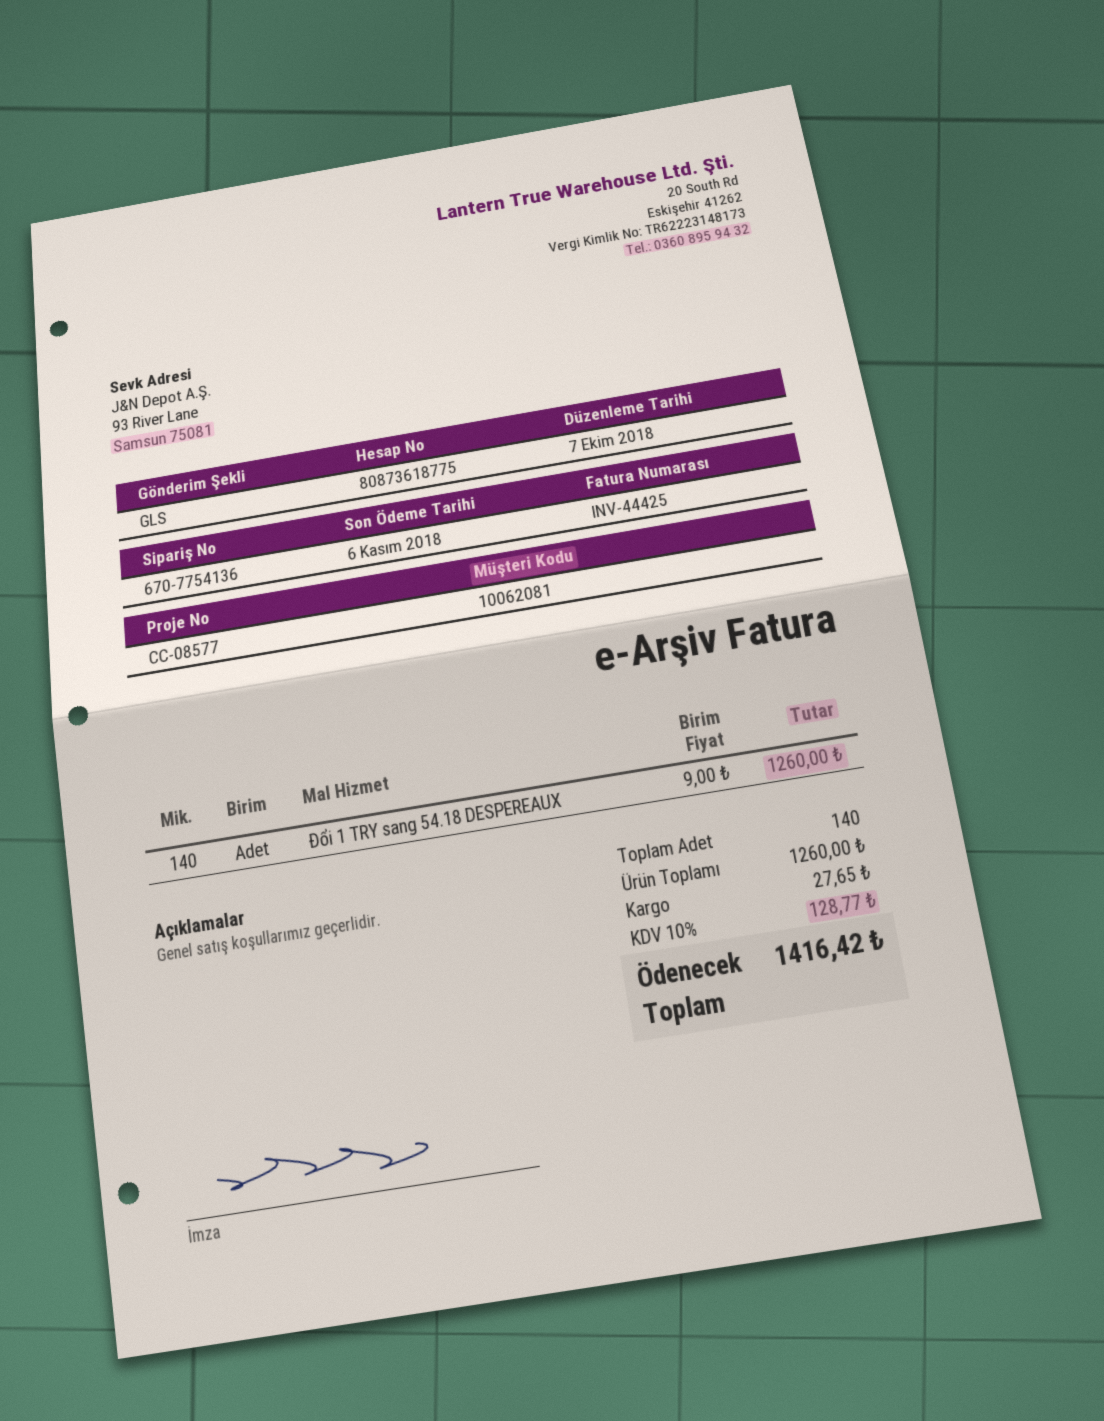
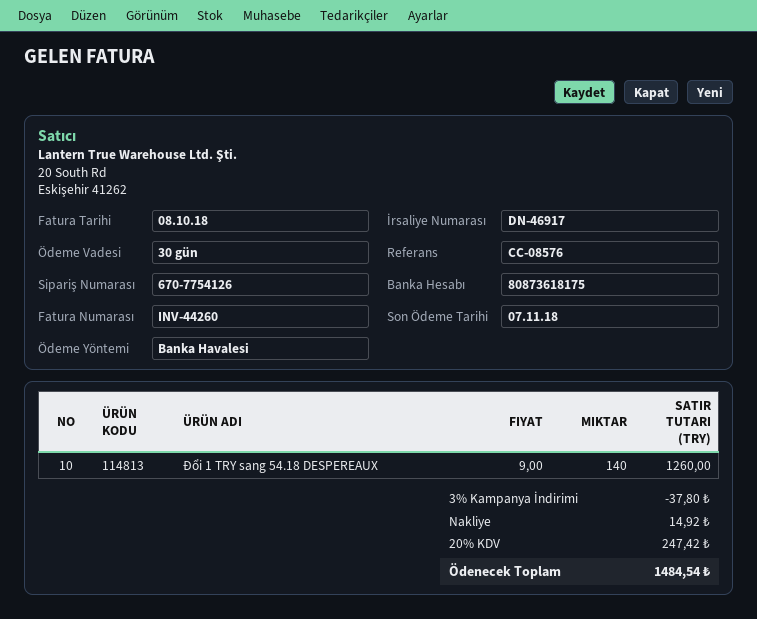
order number: 670-7754136 -> 670-7754126
invoice number: INV-44425 -> INV-44260
invoice date: 2018-10-07 -> 2018-10-08
due date: 2018-11-06 -> 2018-11-07
reference: CC-08577 -> CC-08576
bank account: 80873618775 -> 80873618175
discount: none -> 3% = 37.80
shipping: 27.65 -> 14.92
tax: 10% = 128.77 -> 20% = 247.42
total: 1416.42 -> 1484.54

